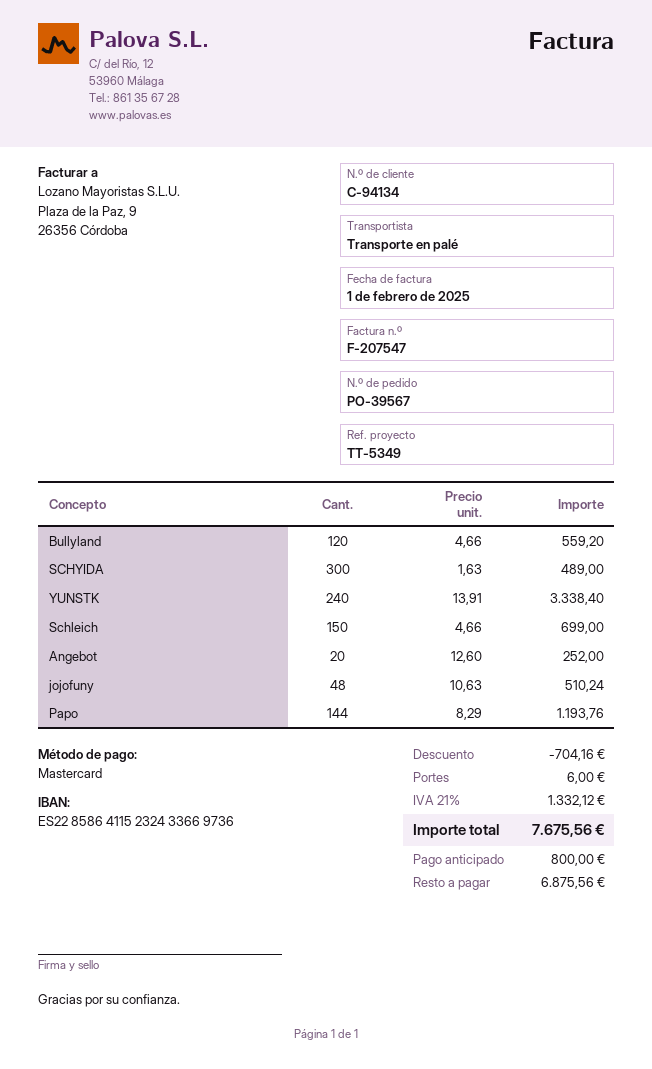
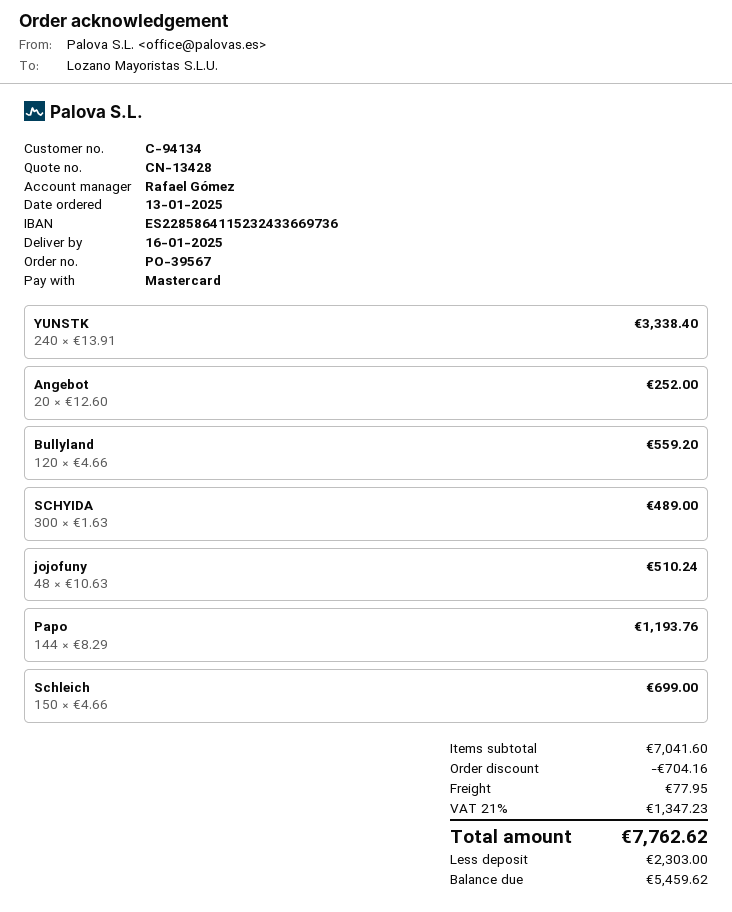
shipping: 6.00 -> 77.95
tax: 21% = 1332.12 -> 21% = 1347.23
total: 7675.56 -> 7762.62
deposit: 800.00 -> 2303.00
balance: 6875.56 -> 5459.62

